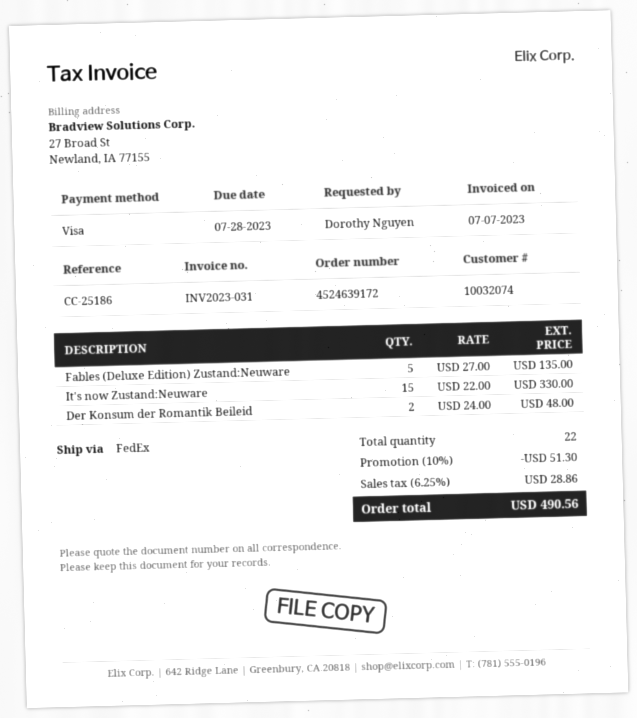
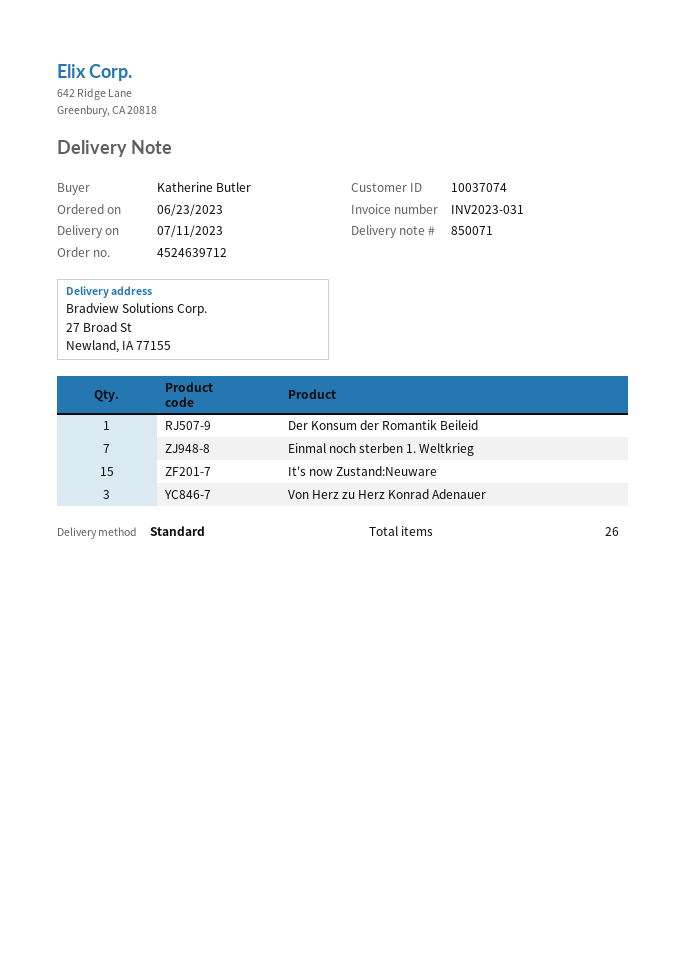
order number: 4524639172 -> 4524639712
customer number: 10032074 -> 10037074
ordered by: Dorothy Nguyen -> Katherine Butler
shipping method: FedEx -> standard
Fables (Deluxe Edition) Zustand:Neuware: 5 -> none
Der Konsum der Romantik Beileid: 2 -> 1
Einmal noch sterben 1. Weltkrieg: none -> 7
Von Herz zu Herz Konrad Adenauer: none -> 3
total quantity: 22 -> 26

